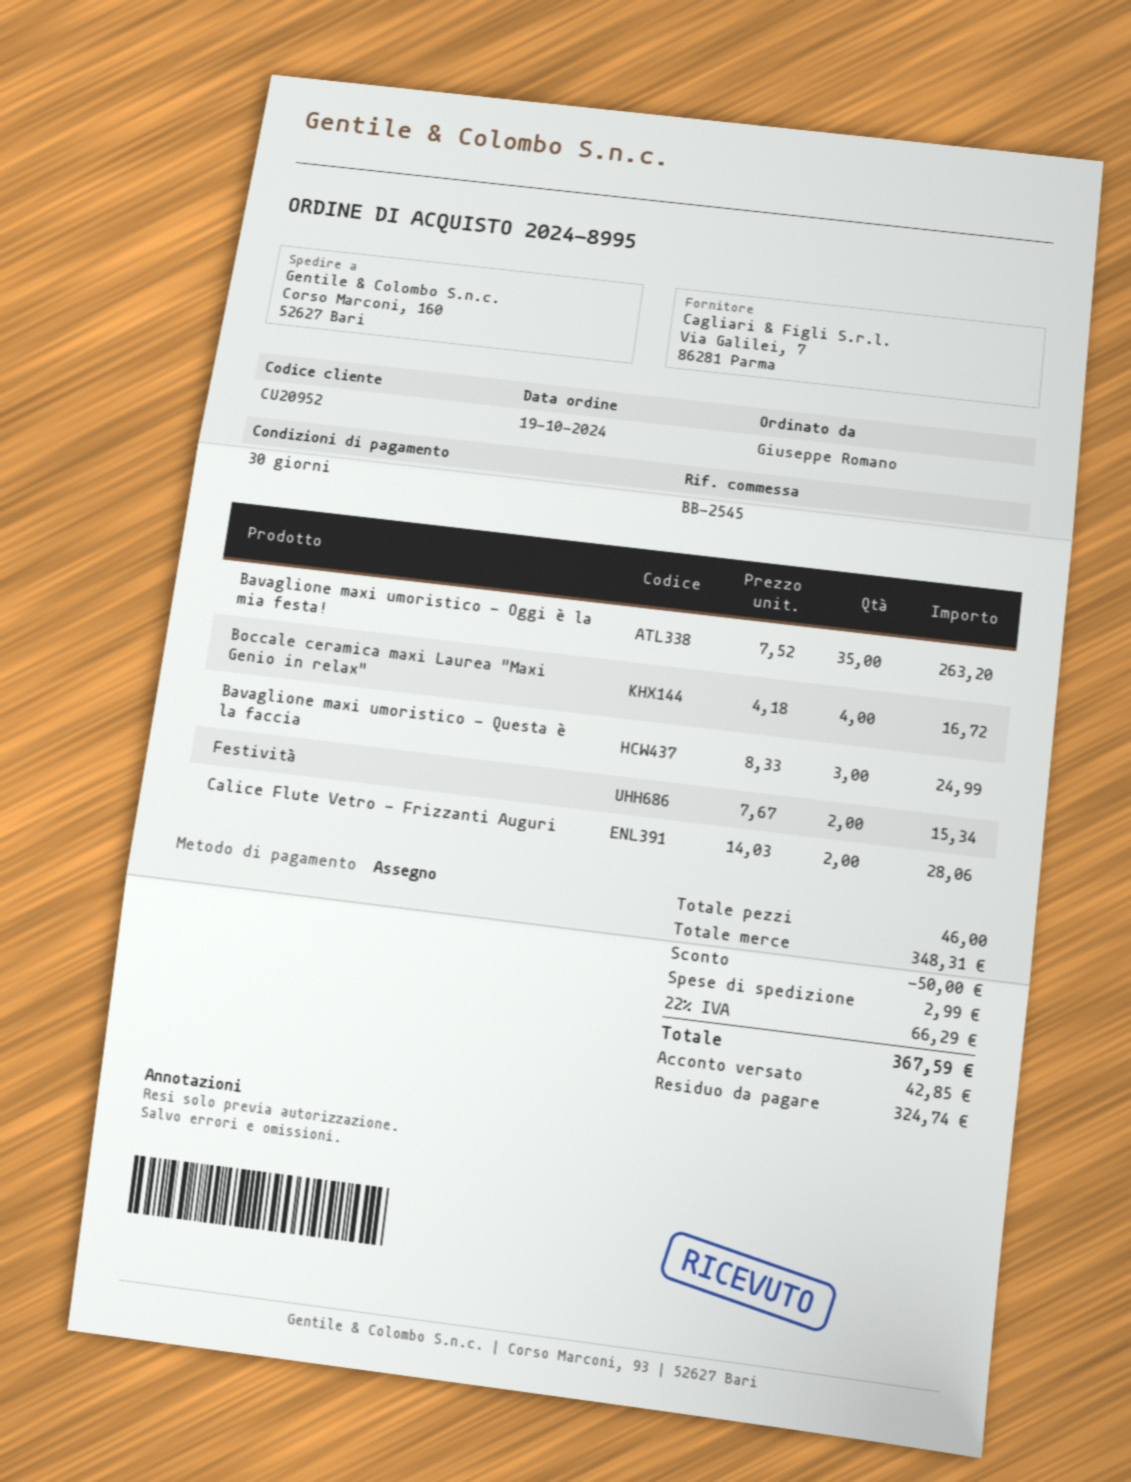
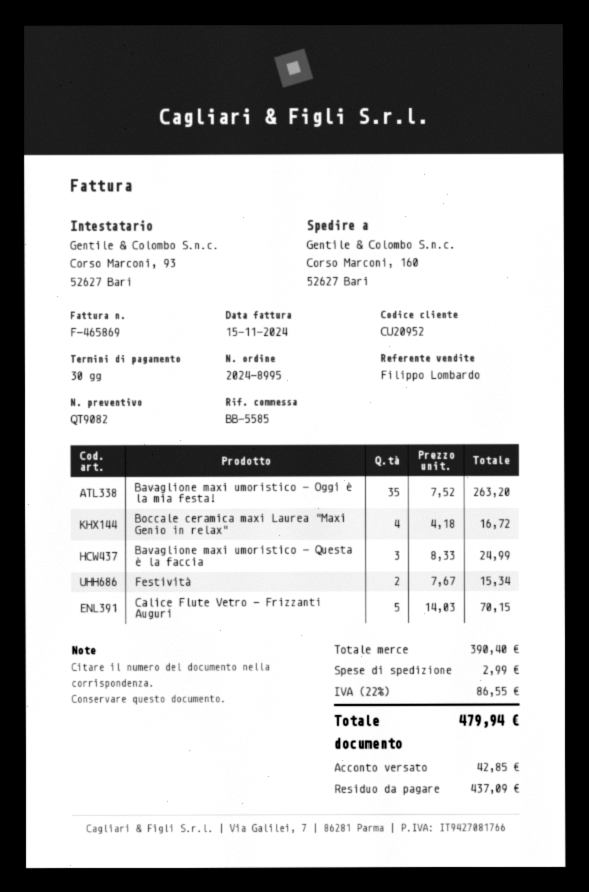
reference: BB-2545 -> BB-5585
Calice Flute Vetro - Frizzanti Auguri: 2 x 14.03 = 28.06 -> 5 x 14.03 = 70.15
subtotal: 348.31 -> 390.40
discount: 50.00 -> none
tax: 22% = 66.29 -> 22% = 86.55
total: 367.59 -> 479.94
balance: 324.74 -> 437.09

